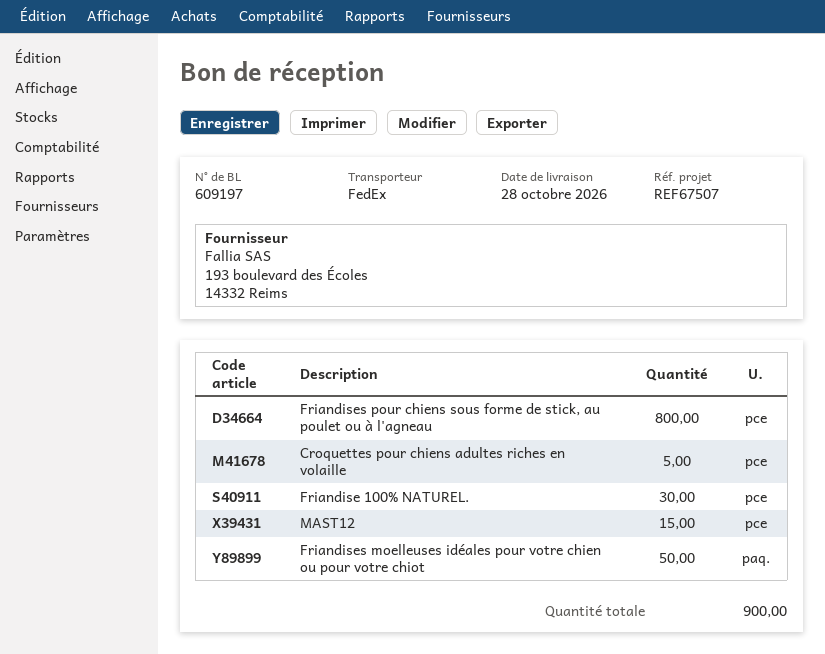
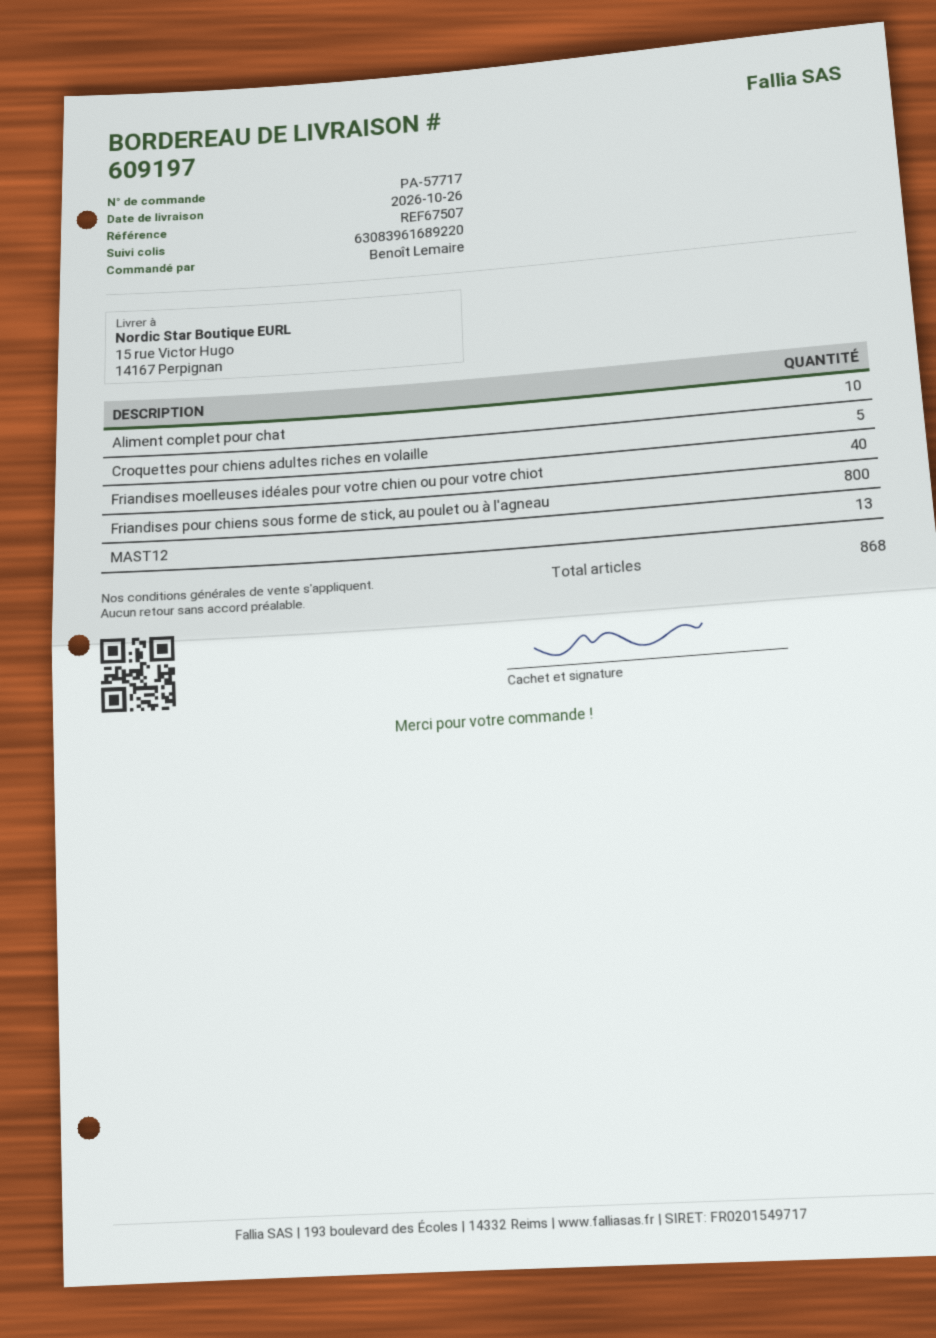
delivery date: 2026-10-28 -> 2026-10-26
Friandise 100% NATUREL.: 30 -> none
MAST12: 15 -> 13
Friandises moelleuses idéales pour votre chien ou pour votre chiot: 50 -> 40
Aliment complet pour chat: none -> 10
total quantity: 900 -> 868

